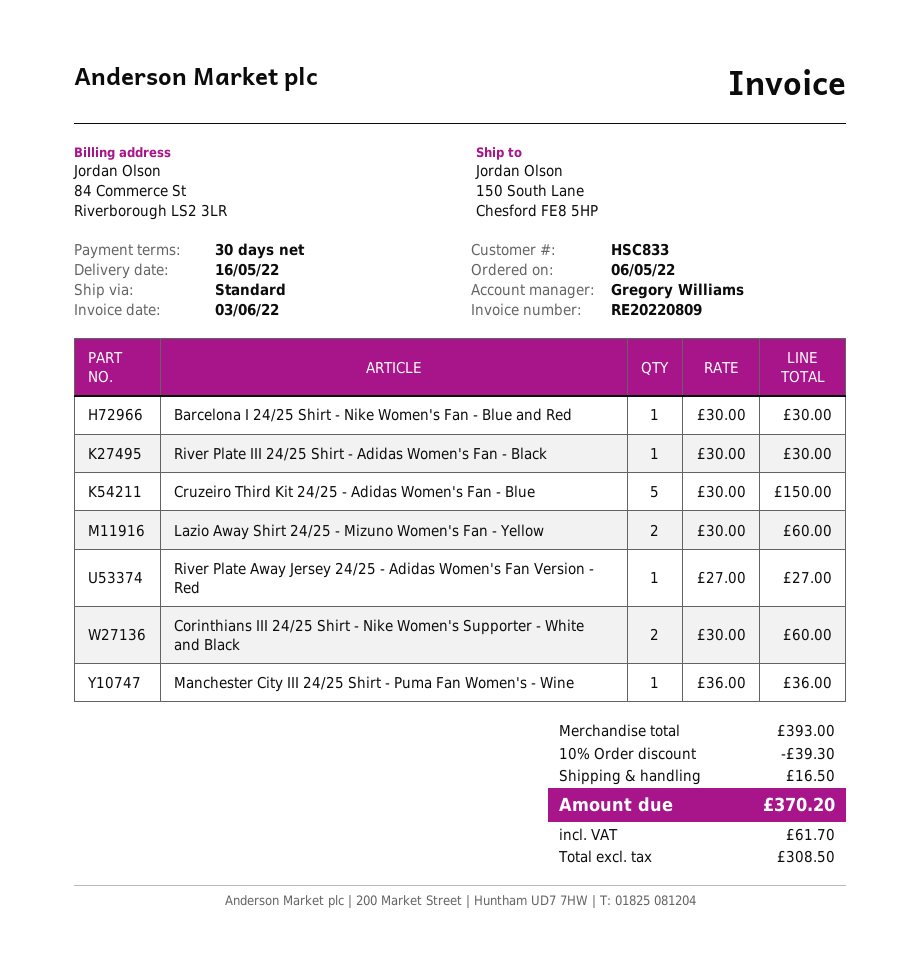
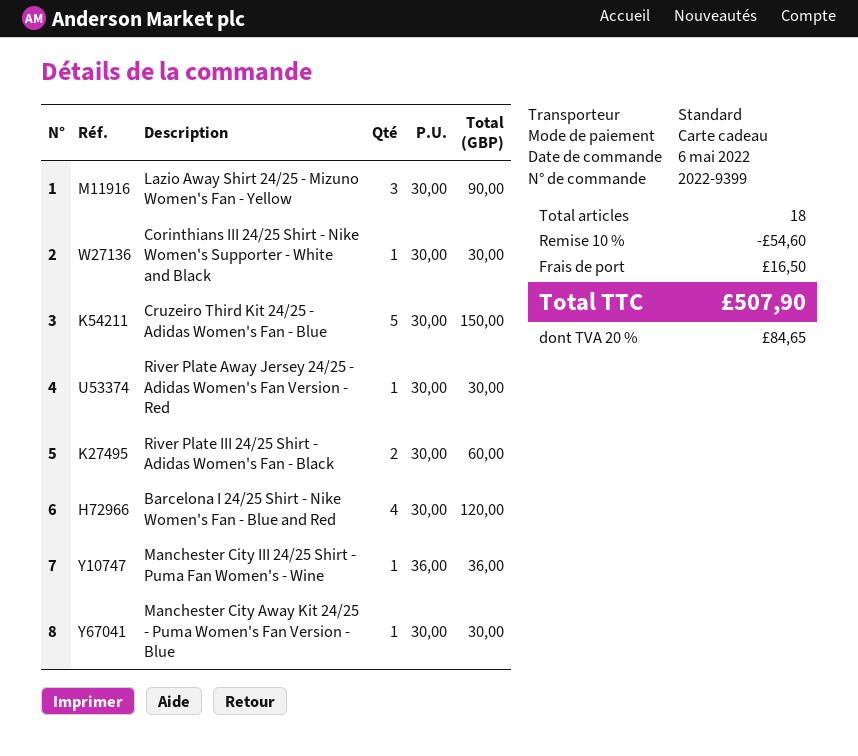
Barcelona I 24/25 Shirt - Nike Women's Fan - Blue and Red: 1 x 30.00 = 30.00 -> 4 x 30.00 = 120.00
River Plate III 24/25 Shirt - Adidas Women's Fan - Black: 1 x 30.00 = 30.00 -> 2 x 30.00 = 60.00
Lazio Away Shirt 24/25 - Mizuno Women's Fan - Yellow: 2 x 30.00 = 60.00 -> 3 x 30.00 = 90.00
River Plate Away Jersey 24/25 - Adidas Women's Fan Version - Red: 1 x 27.00 = 27.00 -> 1 x 30.00 = 30.00
Corinthians III 24/25 Shirt - Nike Women's Supporter - White and Black: 2 x 30.00 = 60.00 -> 1 x 30.00 = 30.00
Manchester City Away Kit 24/25 - Puma Women's Fan Version - Blue: none -> 1 x 30.00 = 30.00
discount: 10% = 39.30 -> 10% = 54.60
tax: 61.70 -> 84.65
total: 370.20 -> 507.90

